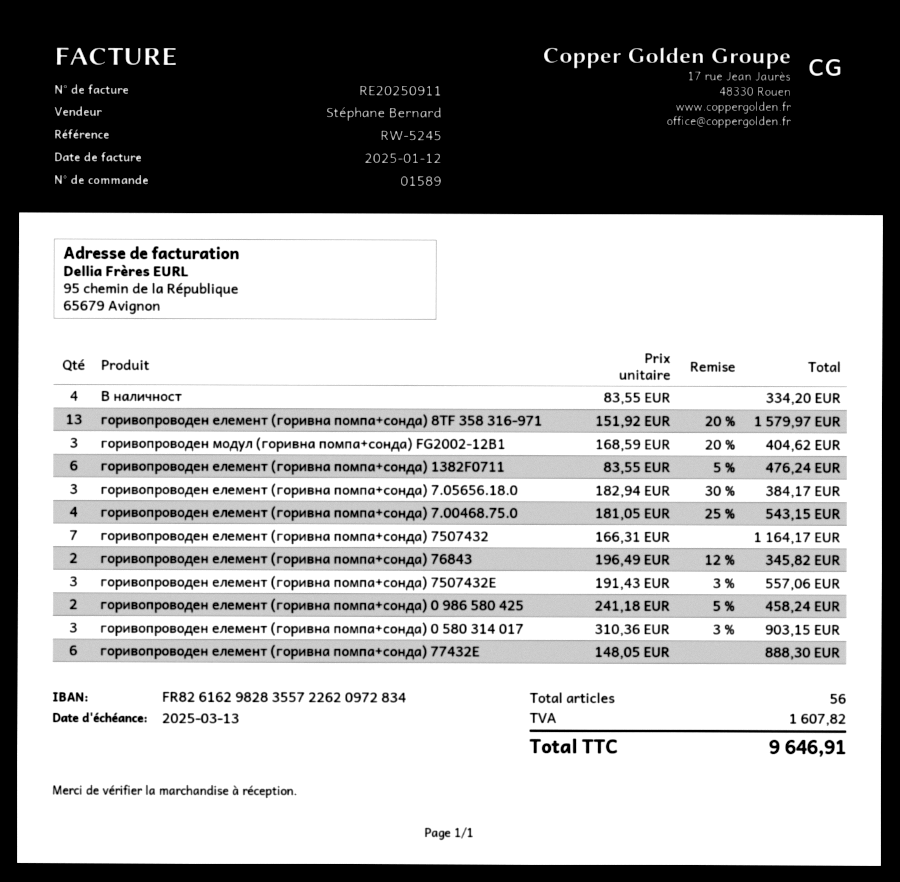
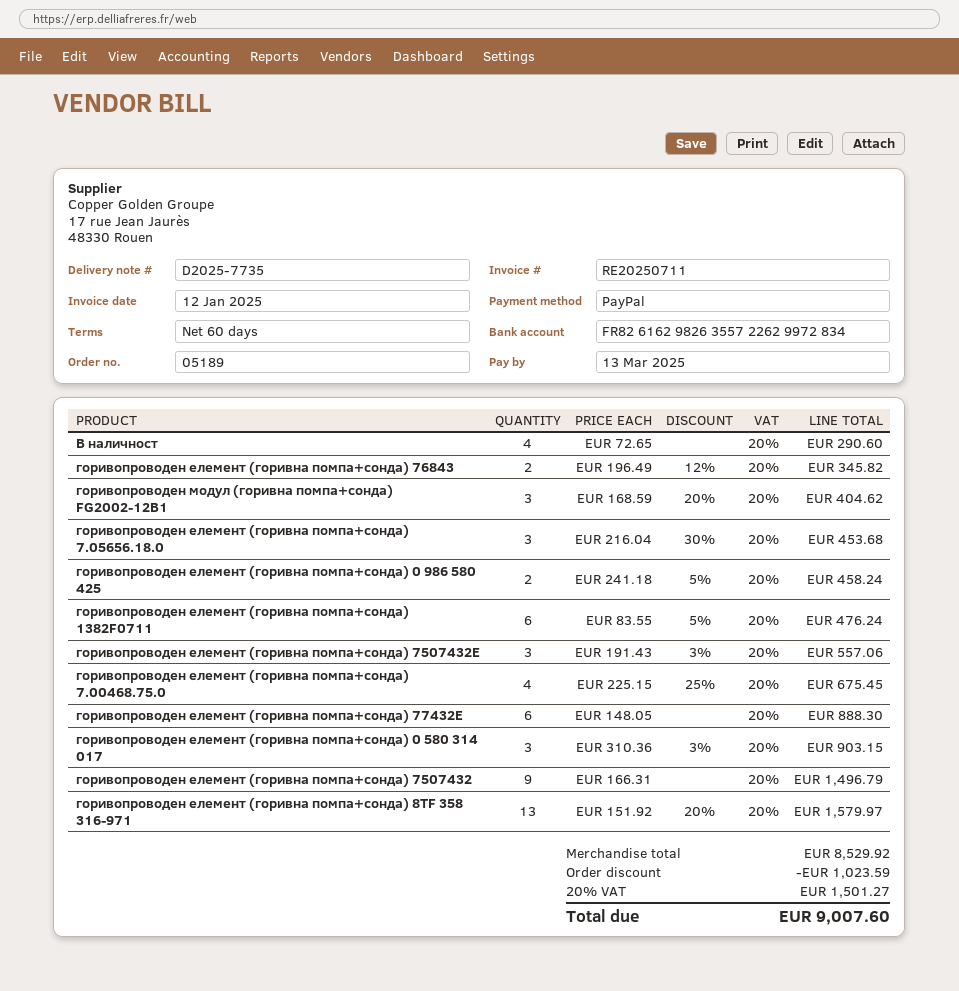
order number: 01589 -> 05189
invoice number: RE20250911 -> RE20250711
bank account: FR8261629828355722620972834 -> FR8261629826355722629972834
В наличност: 4 x 83.55 = 334.20 -> 4 x 72.65 = 290.60
горивопроводен елемент (горивна помпа+сонда) 7.05656.18.0: 3 x 182.94 - 30% = 384.17 -> 3 x 216.04 - 30% = 453.68
горивопроводен елемент (горивна помпа+сонда) 7.00468.75.0: 4 x 181.05 - 25% = 543.15 -> 4 x 225.15 - 25% = 675.45
горивопроводен елемент (горивна помпа+сонда) 7507432: 7 x 166.31 = 1164.17 -> 9 x 166.31 = 1496.79
discount: none -> 1023.59
tax: 1607.82 -> 1501.27
total: 9646.91 -> 9007.60

